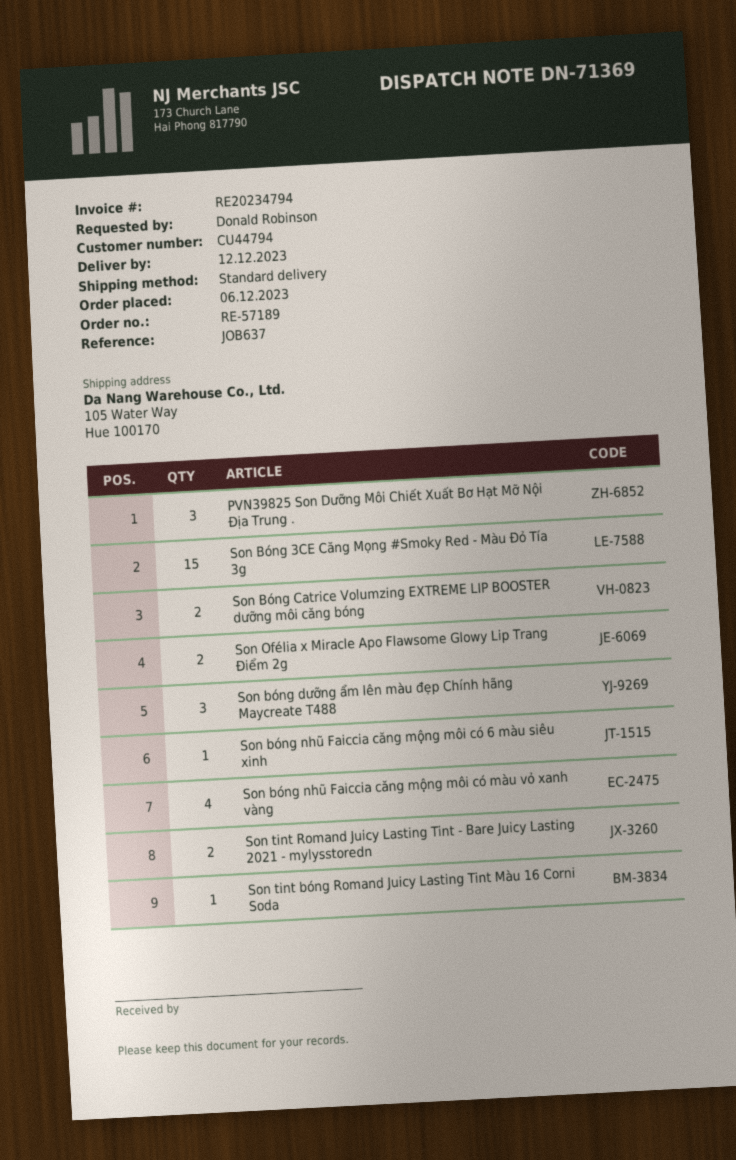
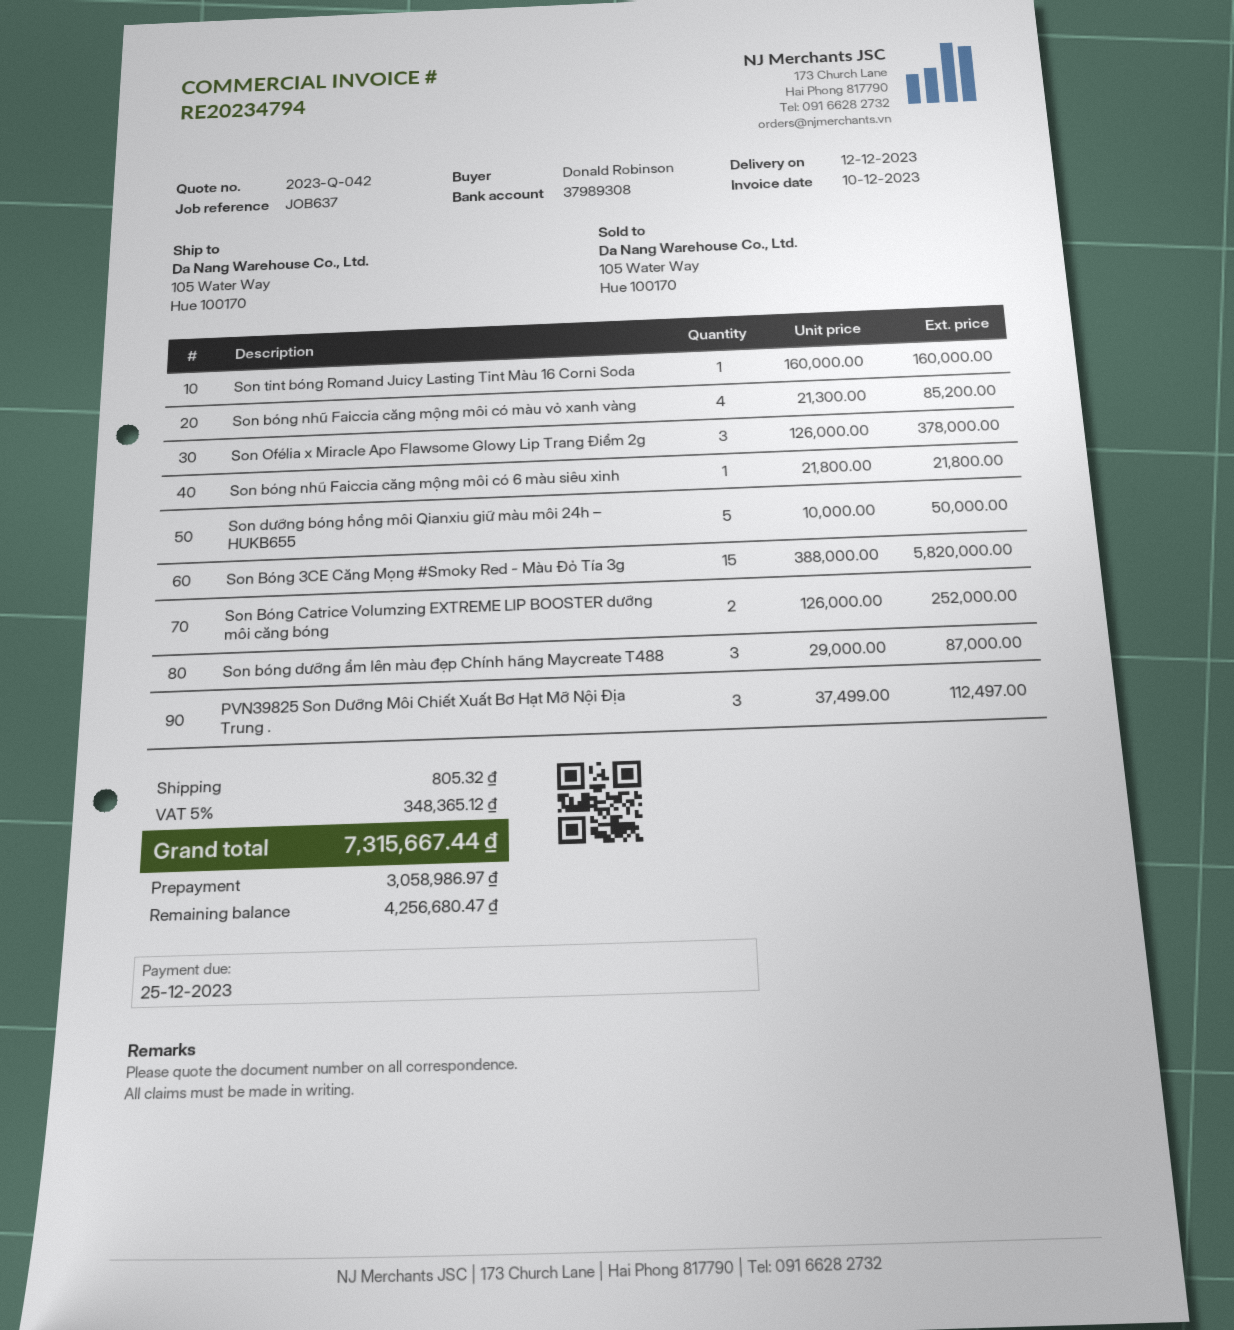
Son Ofélia x Miracle Apo Flawsome Glowy Lip Trang Điểm 2g: 2 -> 3
Son tint Romand Juicy Lasting Tint - Bare Juicy Lasting 2021 - mylysstoredn: 2 -> none
Son dưỡng bóng hồng môi Qianxiu giữ màu môi 24h – HUKB655: none -> 5

